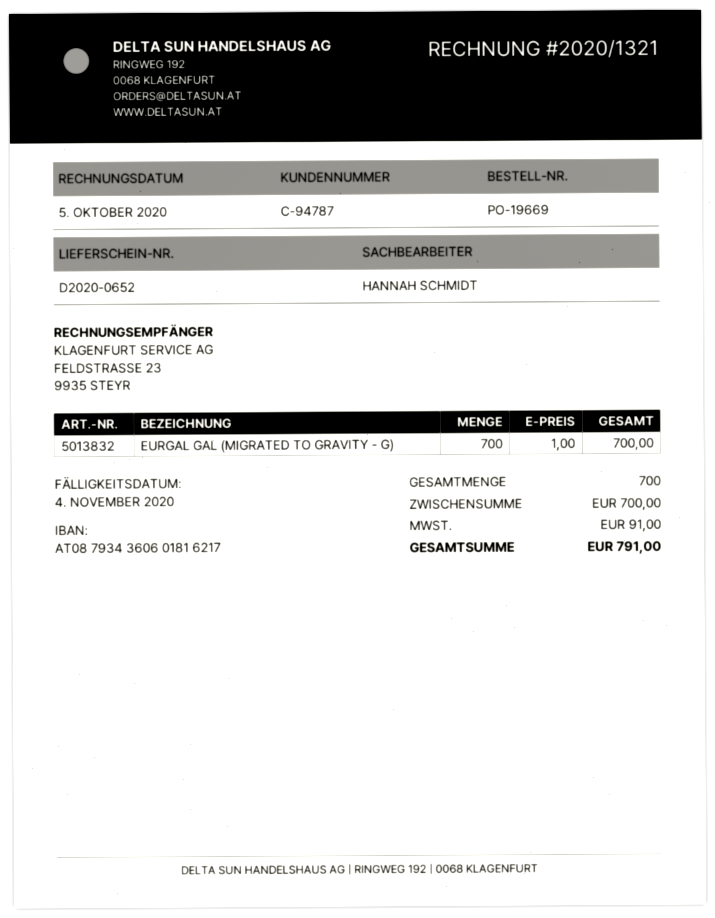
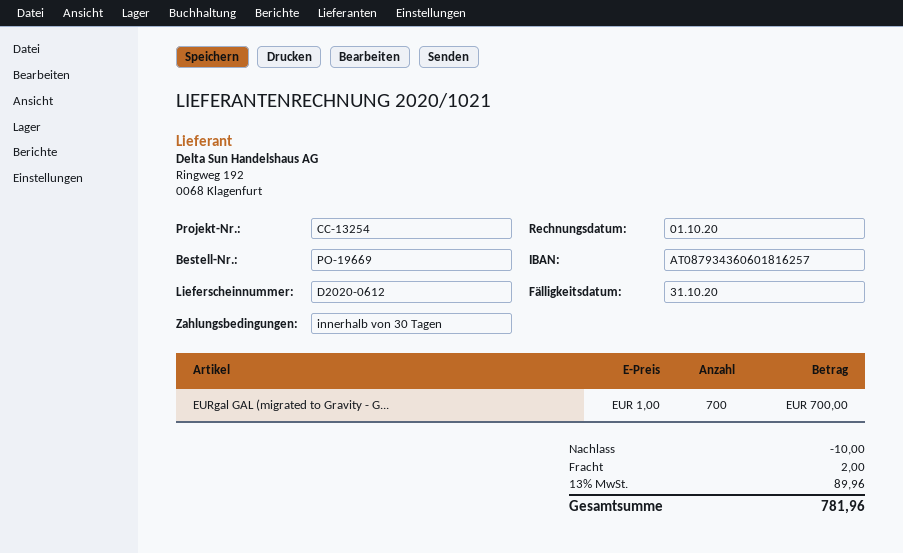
delivery note number: D2020-0652 -> D2020-0612
invoice number: 2020/1321 -> 2020/1021
invoice date: 2020-10-05 -> 2020-10-01
due date: 2020-11-04 -> 2020-10-31
bank account: AT087934360601816217 -> AT087934360601816257
discount: none -> 10.00
shipping: none -> 2.00
tax: 91.00 -> 89.96
total: 791.00 -> 781.96

